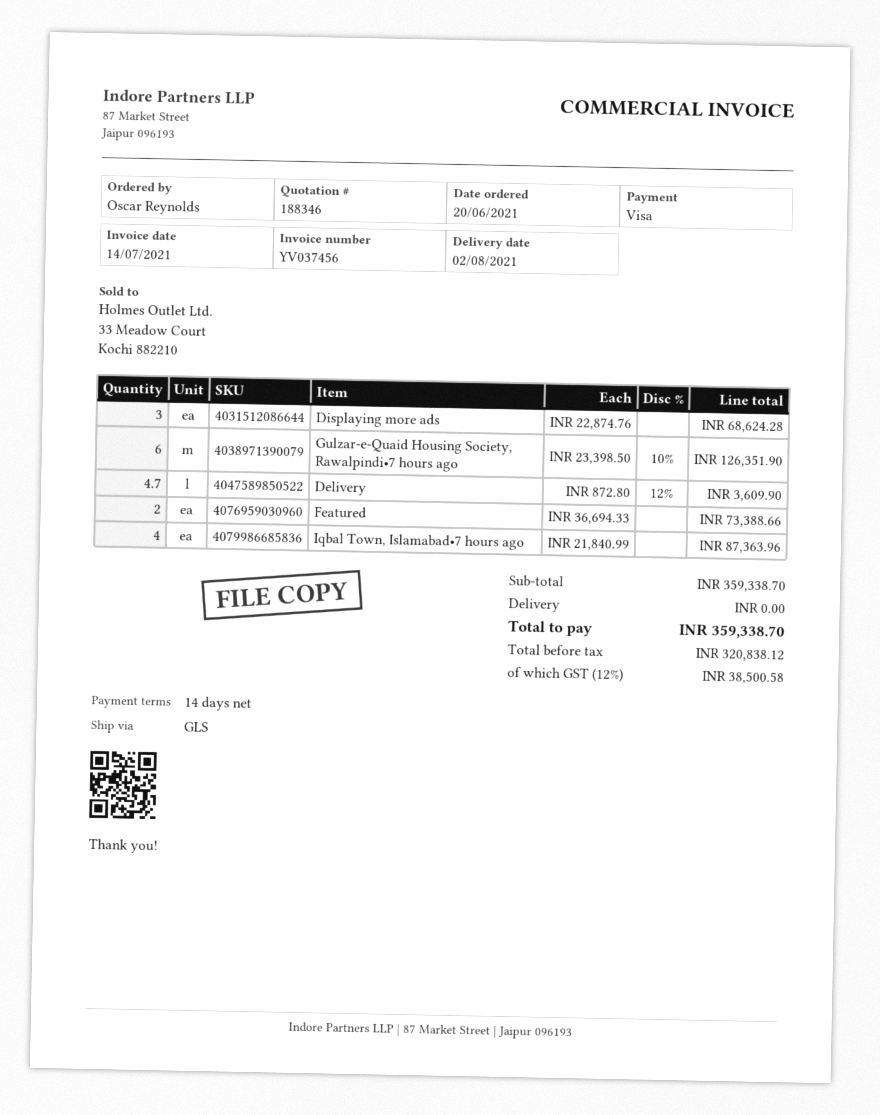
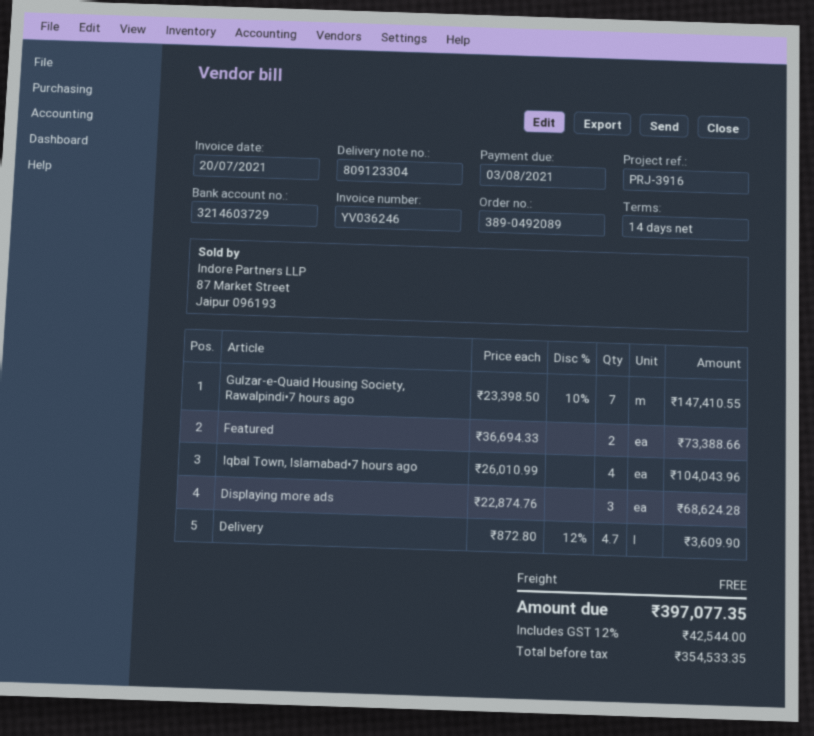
invoice number: YV037456 -> YV036246
invoice date: 2021-07-14 -> 2021-07-20
Gulzar-e-Quaid Housing Society, Rawalpindi•7 hours ago: 6 x 23398.50 - 10% = 126351.90 -> 7 x 23398.50 - 10% = 147410.55
Iqbal Town, Islamabad•7 hours ago: 4 x 21840.99 = 87363.96 -> 4 x 26010.99 = 104043.96
net: 320838.12 -> 354533.35
tax: 12% = 38500.58 -> 12% = 42544.00
total: 359338.70 -> 397077.35

